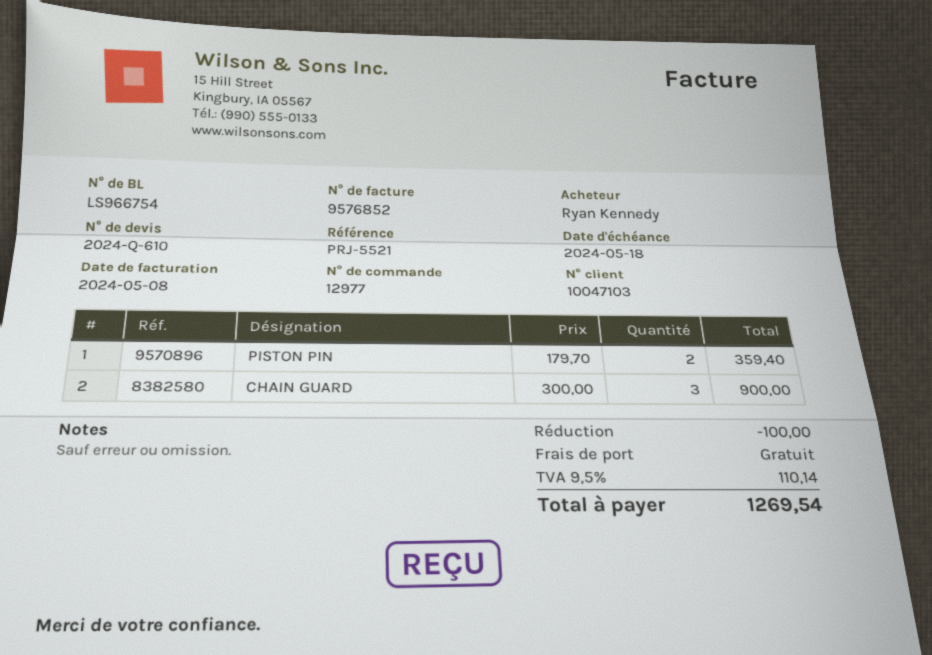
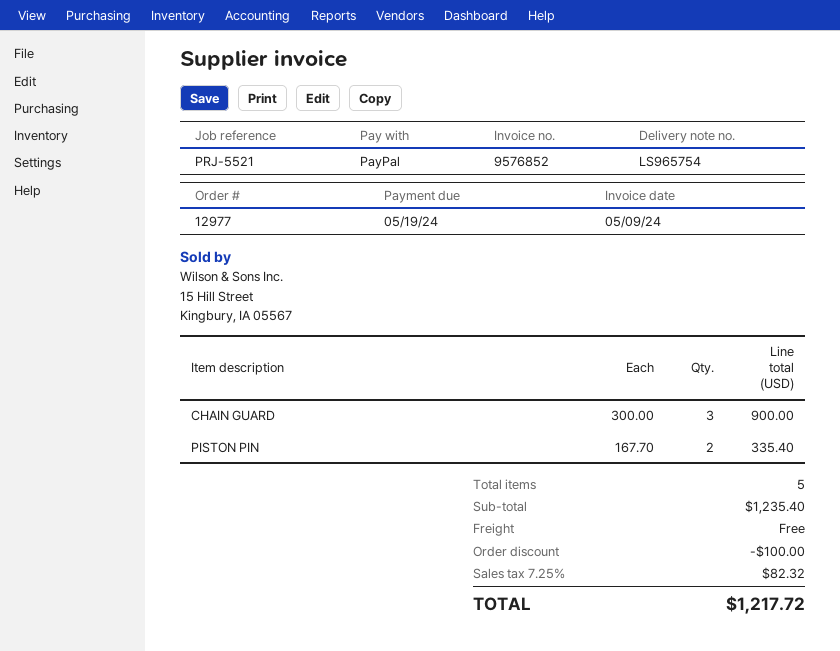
delivery note number: LS966754 -> LS965754
invoice date: 2024-05-08 -> 2024-05-09
due date: 2024-05-18 -> 2024-05-19
PISTON PIN: 2 x 179.70 = 359.40 -> 2 x 167.70 = 335.40
tax: 9.5% = 110.14 -> 7.25% = 82.32
total: 1269.54 -> 1217.72

